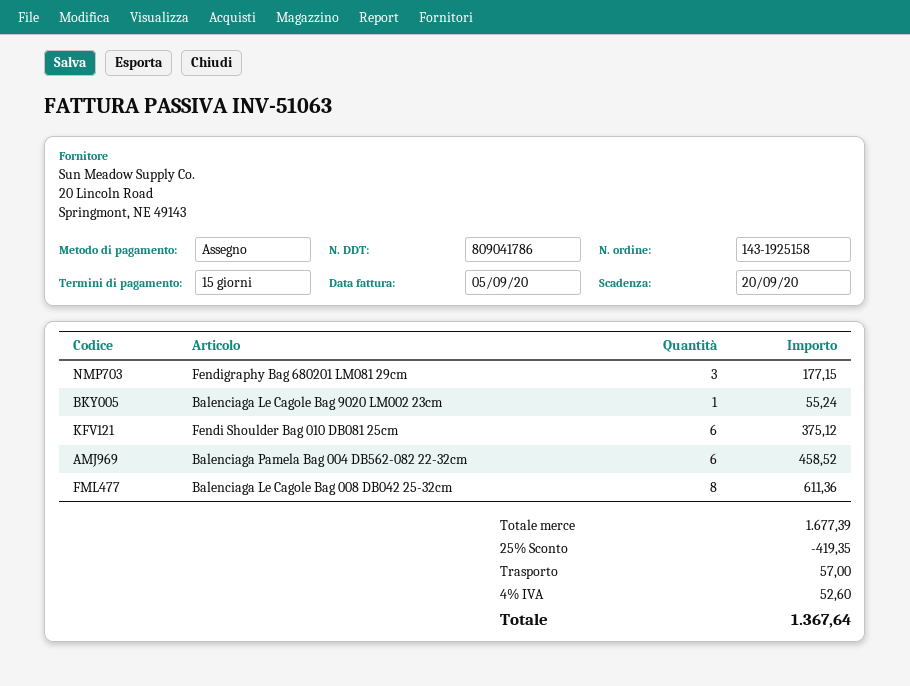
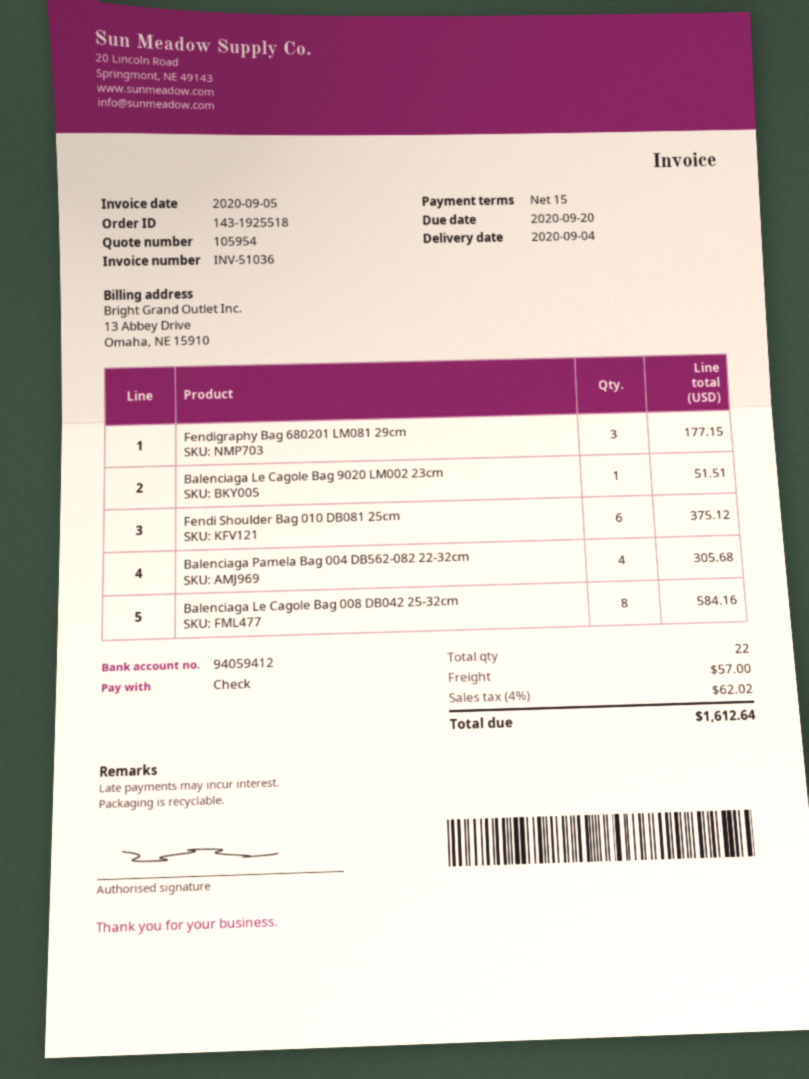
order number: 143-1925158 -> 143-1925518
invoice number: INV-51063 -> INV-51036
Balenciaga Le Cagole Bag 9020 LM002 23cm: 1 for 55.24 -> 1 for 51.51
Balenciaga Pamela Bag 004 DB562-082 22-32cm: 6 for 458.52 -> 4 for 305.68
Balenciaga Le Cagole Bag 008 DB042 25-32cm: 8 for 611.36 -> 8 for 584.16
discount: 25% = 419.35 -> none
tax: 4% = 52.60 -> 4% = 62.02
total: 1367.64 -> 1612.64

